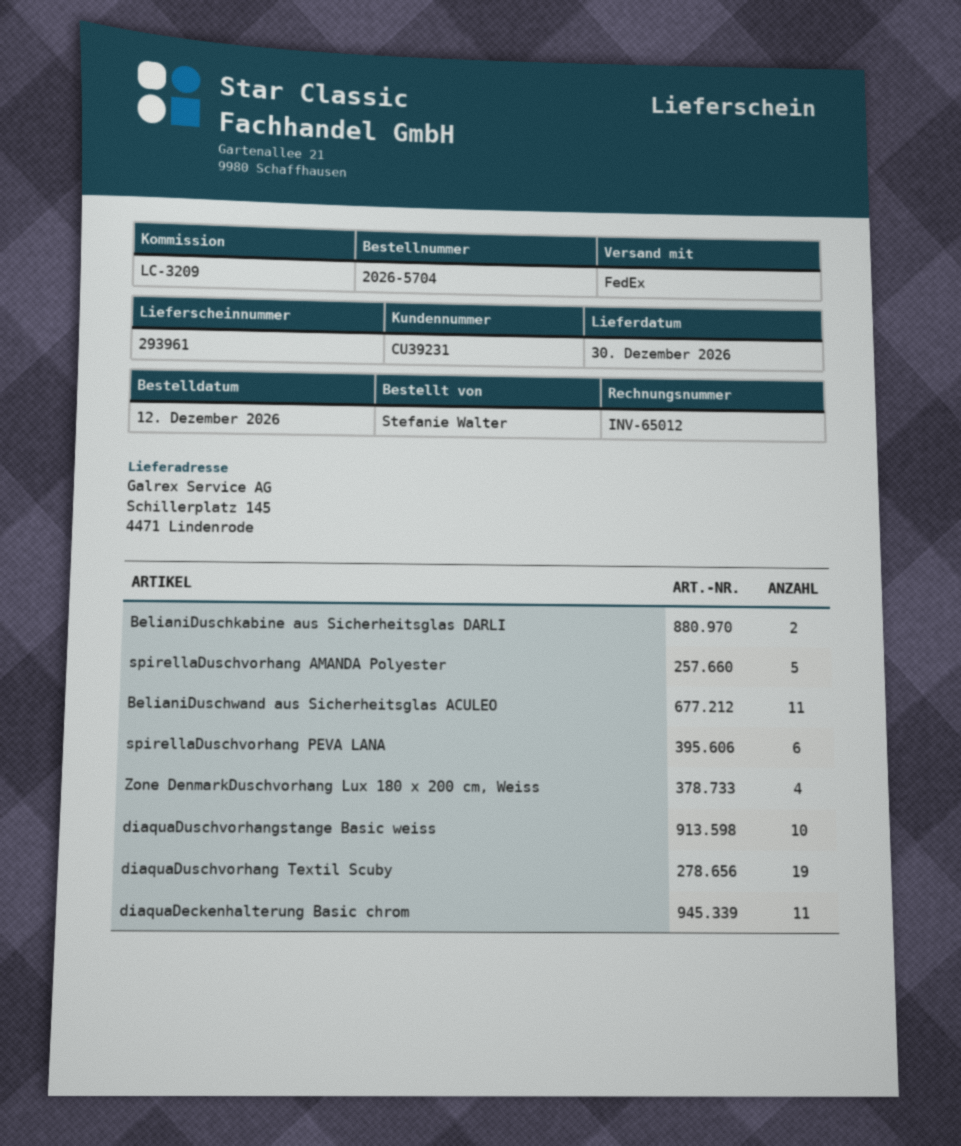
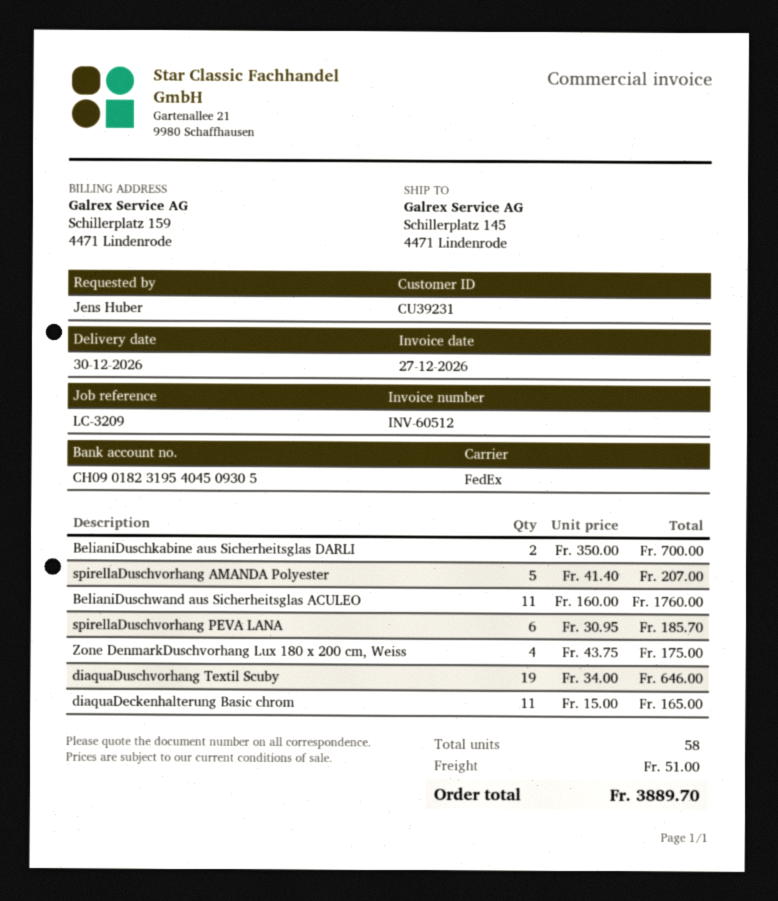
invoice number: INV-65012 -> INV-60512
ordered by: Stefanie Walter -> Jens Huber
diaquaDuschvorhangstange Basic weiss: 10 -> none

